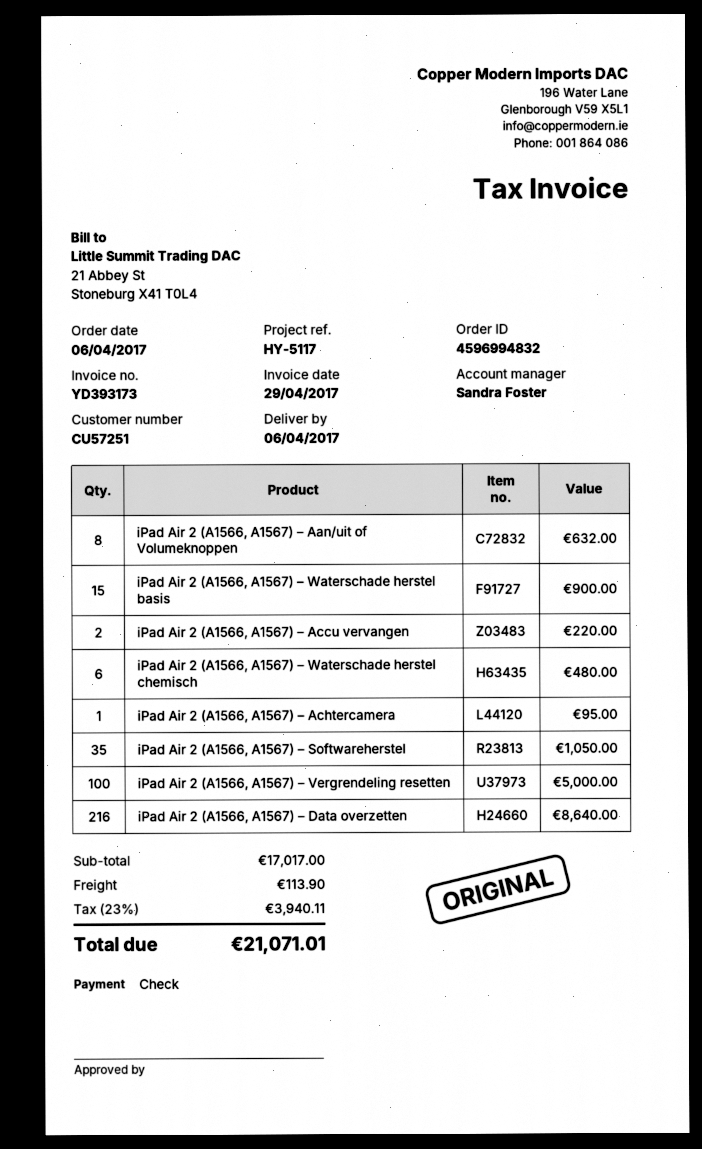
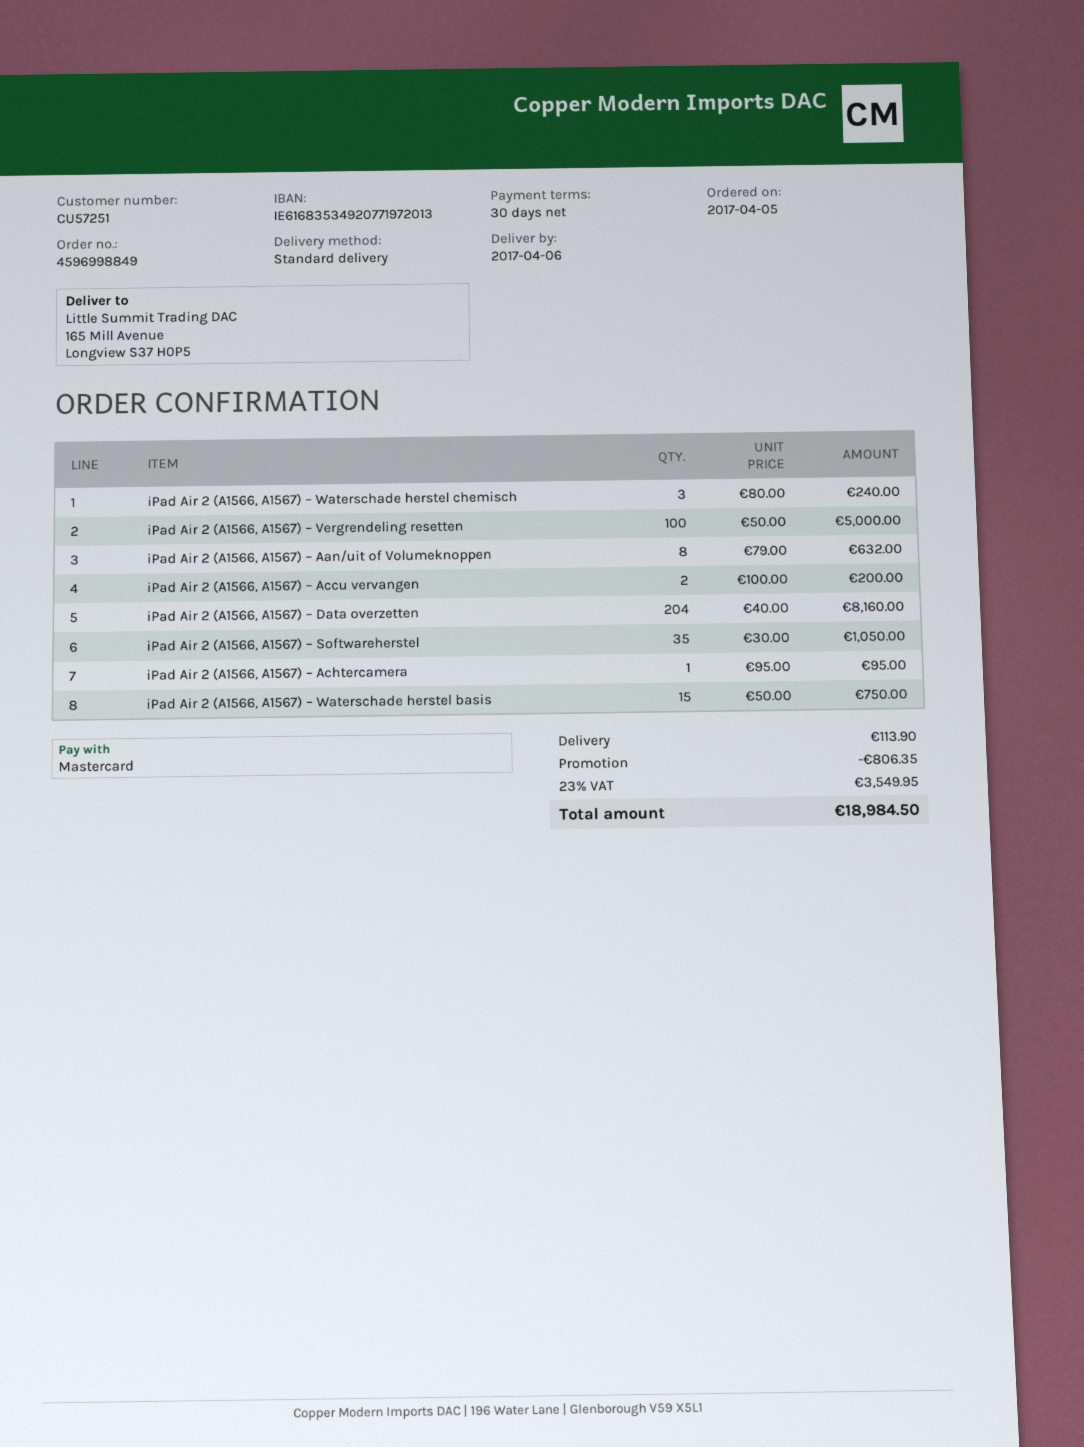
order number: 4596994832 -> 4596998849
order date: 2017-04-06 -> 2017-04-05
payment method: cheque -> Mastercard
iPad Air 2 (A1566, A1567) – Waterschade herstel basis: 15 for 900.00 -> 15 for 750.00
iPad Air 2 (A1566, A1567) – Accu vervangen: 2 for 220.00 -> 2 for 200.00
iPad Air 2 (A1566, A1567) – Waterschade herstel chemisch: 6 for 480.00 -> 3 for 240.00
iPad Air 2 (A1566, A1567) – Data overzetten: 216 for 8640.00 -> 204 for 8160.00
discount: none -> 806.35
tax: 23% = 3940.11 -> 23% = 3549.95
total: 21071.01 -> 18984.50

